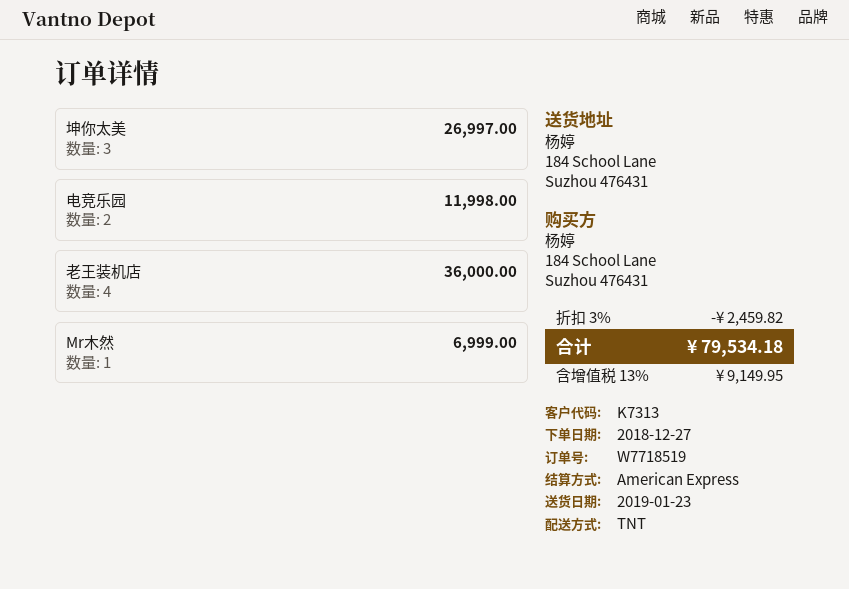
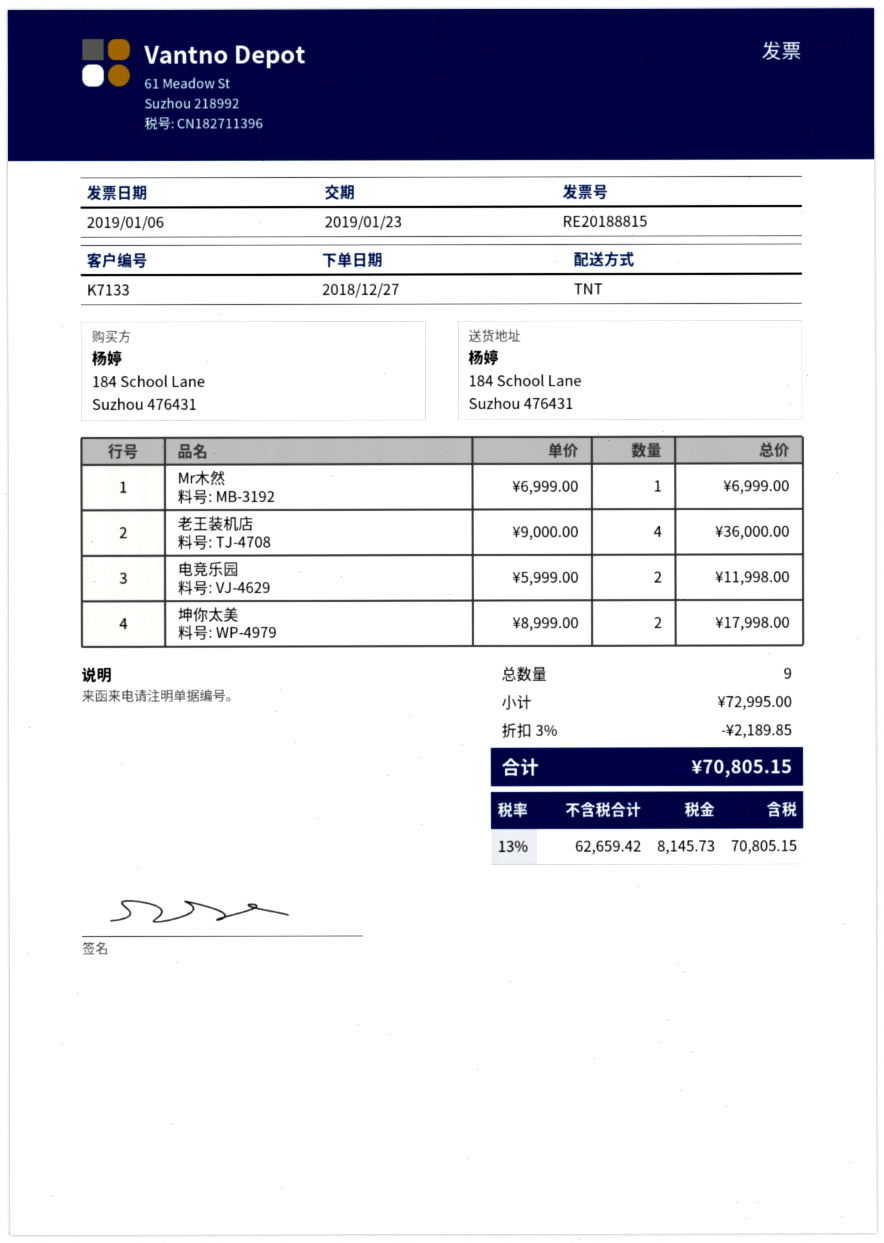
customer number: K7313 -> K7133
坤你太美: 3 for 26997.00 -> 2 for 17998.00
discount: 3% = 2459.82 -> 3% = 2189.85
tax: 13% = 9149.95 -> 13% = 8145.73
total: 79534.18 -> 70805.15

